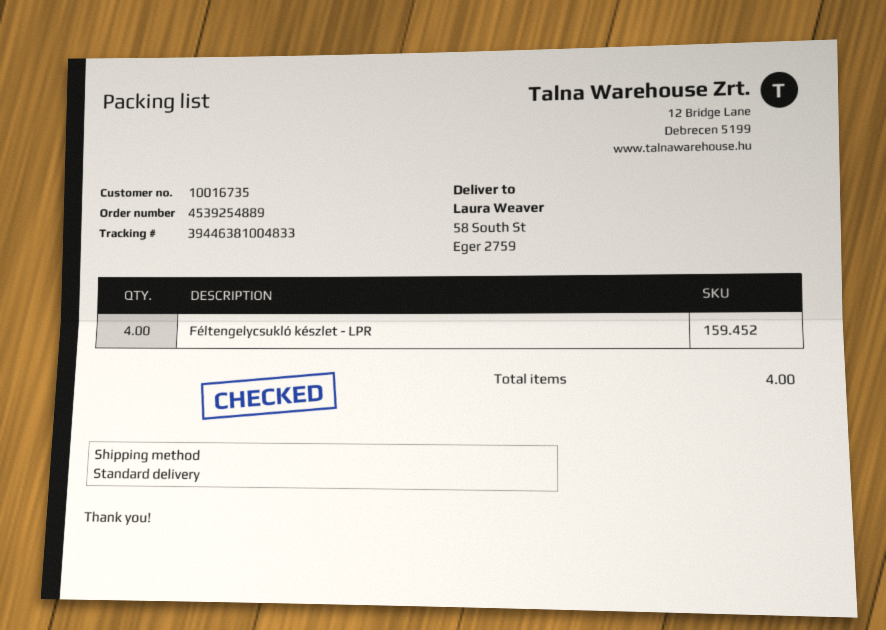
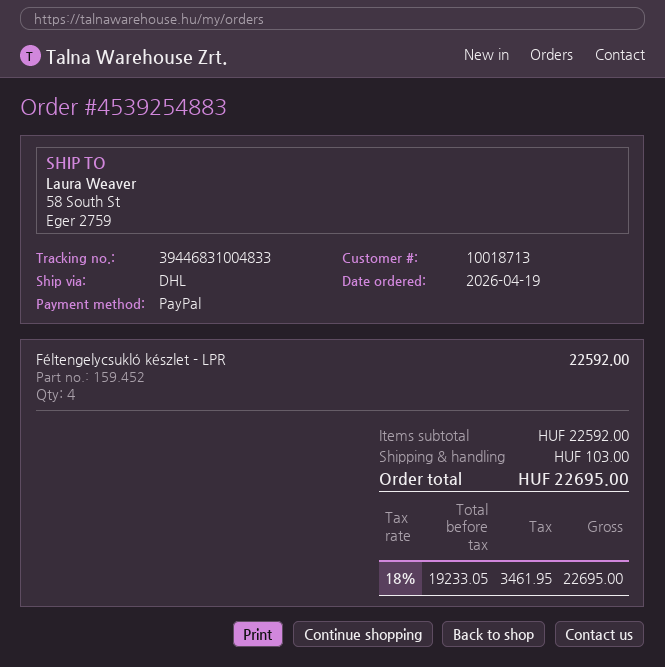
order number: 4539254889 -> 4539254883
customer number: 10016735 -> 10018713
shipping method: standard -> DHL
tracking number: 39446381004833 -> 39446831004833

